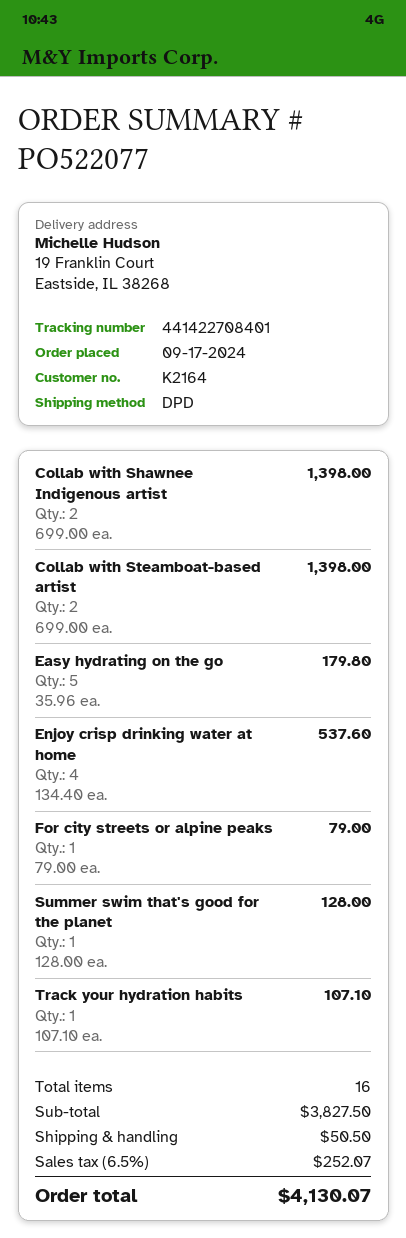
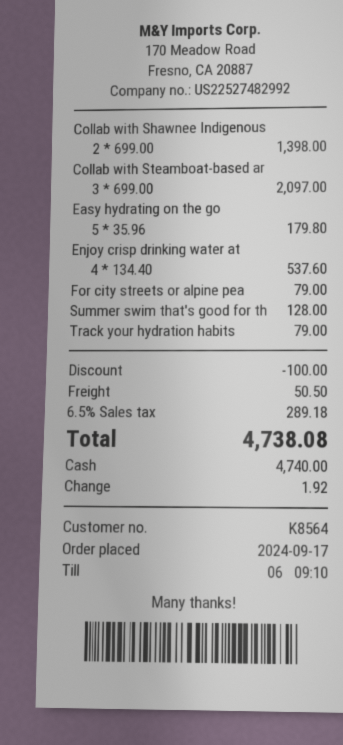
customer number: K2164 -> K8564
Collab with Steamboat-based artist: 2 x 699.00 = 1398.00 -> 3 x 699.00 = 2097.00
Track your hydration habits: 1 x 107.10 = 107.10 -> 1 x 79.00 = 79.00
discount: none -> 100.00
tax: 6.5% = 252.07 -> 6.5% = 289.18
total: 4130.07 -> 4738.08

